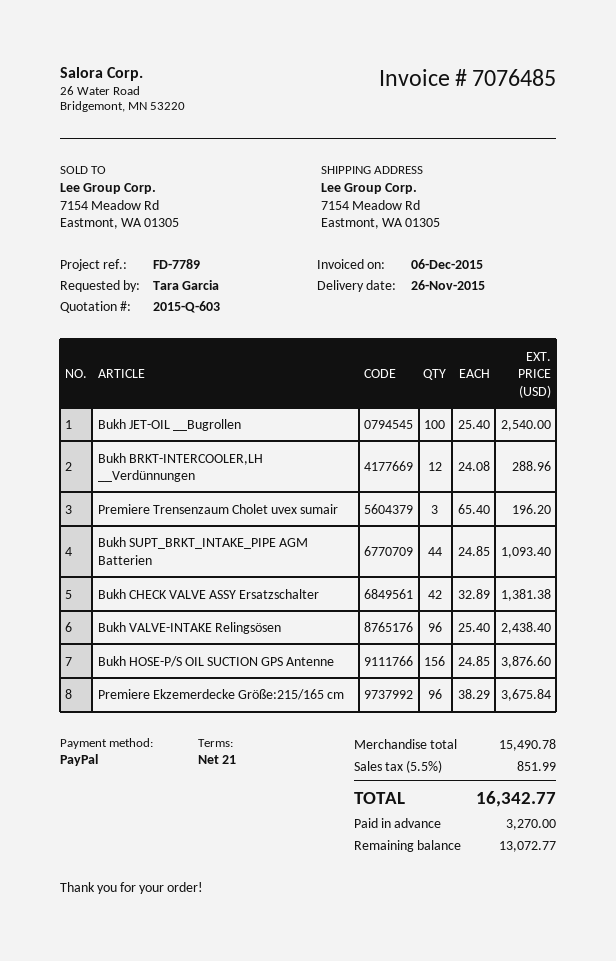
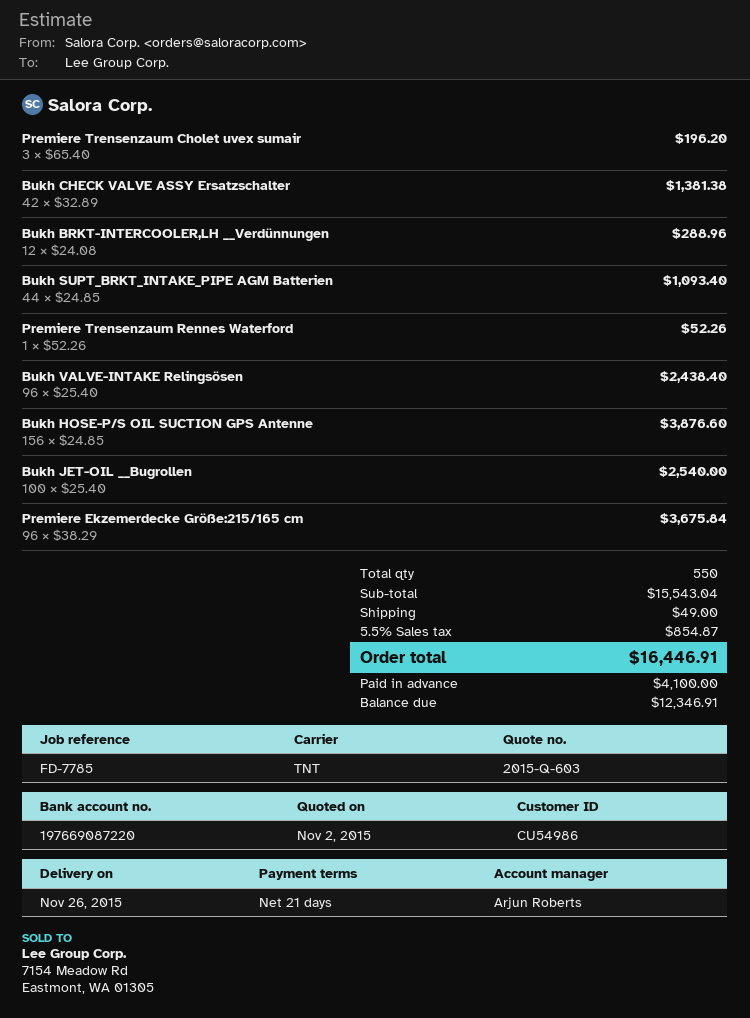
reference: FD-7789 -> FD-7785
Premiere Trensenzaum Rennes Waterford: none -> 1 x 52.26 = 52.26
subtotal: 15490.78 -> 15543.04
shipping: none -> 49.00
tax: 5.5% = 851.99 -> 5.5% = 854.87
total: 16342.77 -> 16446.91
deposit: 3270.00 -> 4100.00
balance: 13072.77 -> 12346.91

